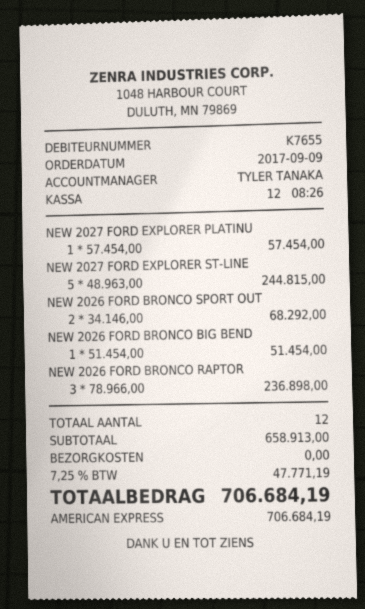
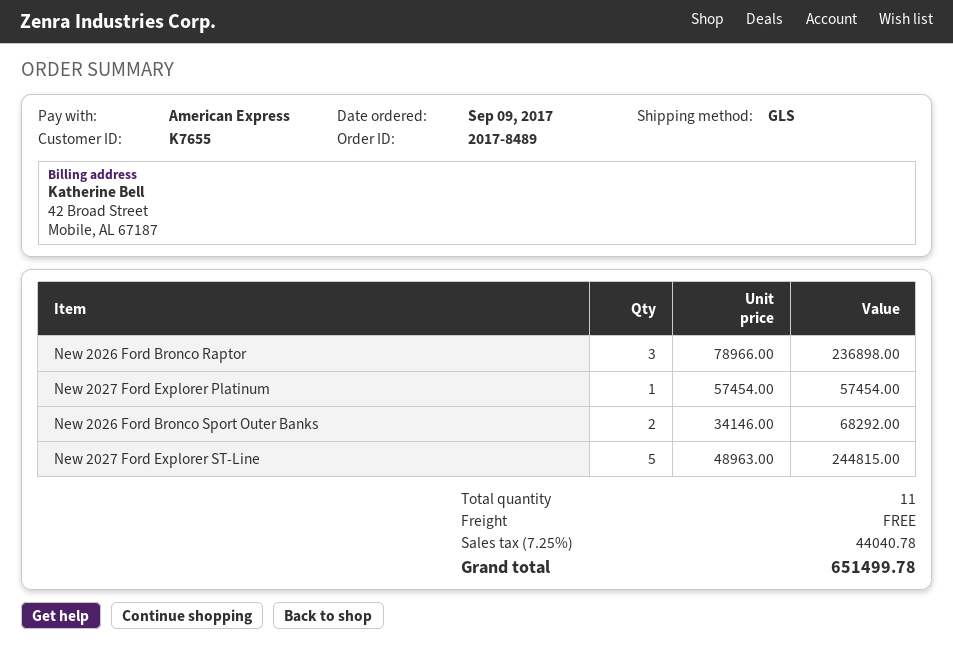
NEW 2026 FORD BRONCO BIG BEND: 1 x 51454.00 = 51454.00 -> none
total quantity: 12 -> 11
tax: 7.25% = 47771.19 -> 7.25% = 44040.78
total: 706684.19 -> 651499.78

